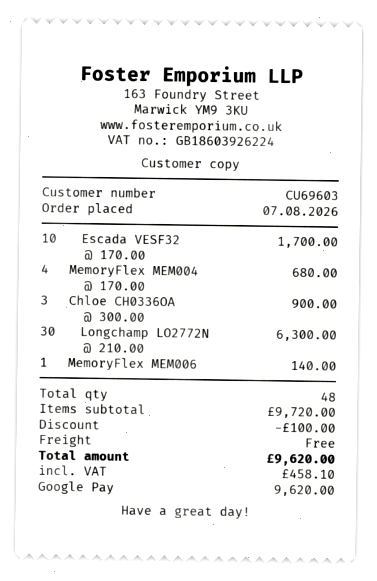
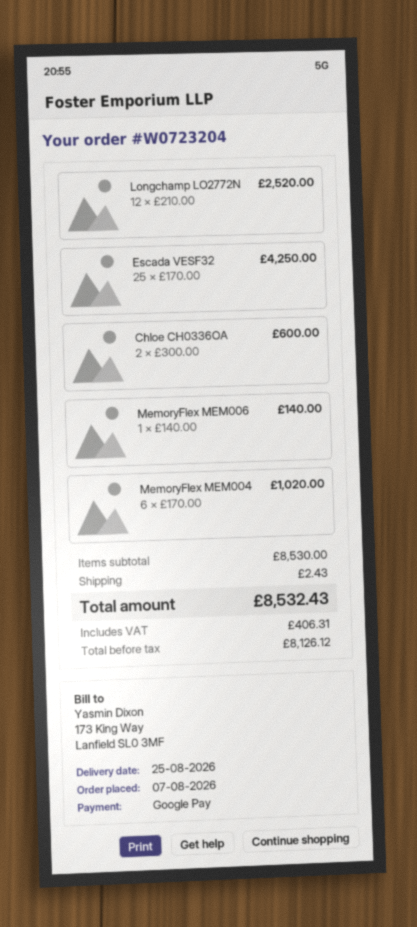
Escada VESF32: 10 x 170.00 = 1700.00 -> 25 x 170.00 = 4250.00
MemoryFlex MEM004: 4 x 170.00 = 680.00 -> 6 x 170.00 = 1020.00
Chloe CH0336OA: 3 x 300.00 = 900.00 -> 2 x 300.00 = 600.00
Longchamp LO2772N: 30 x 210.00 = 6300.00 -> 12 x 210.00 = 2520.00
subtotal: 9720.00 -> 8530.00
discount: 100.00 -> none
shipping: 0.00 -> 2.43
tax: 458.10 -> 406.31
total: 9620.00 -> 8532.43

